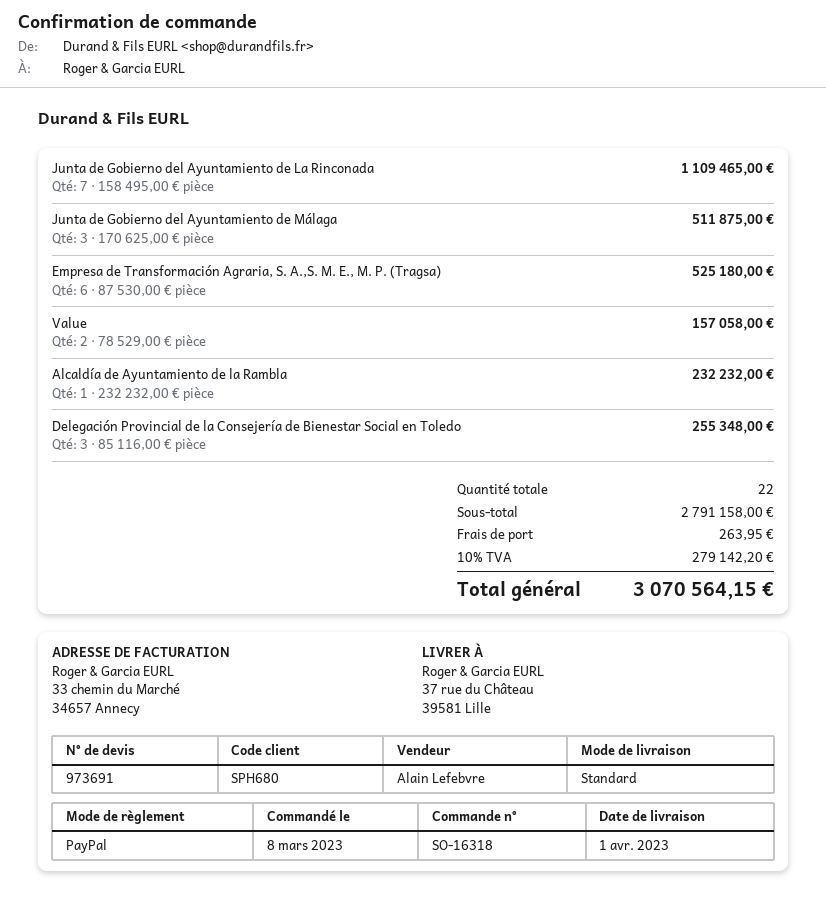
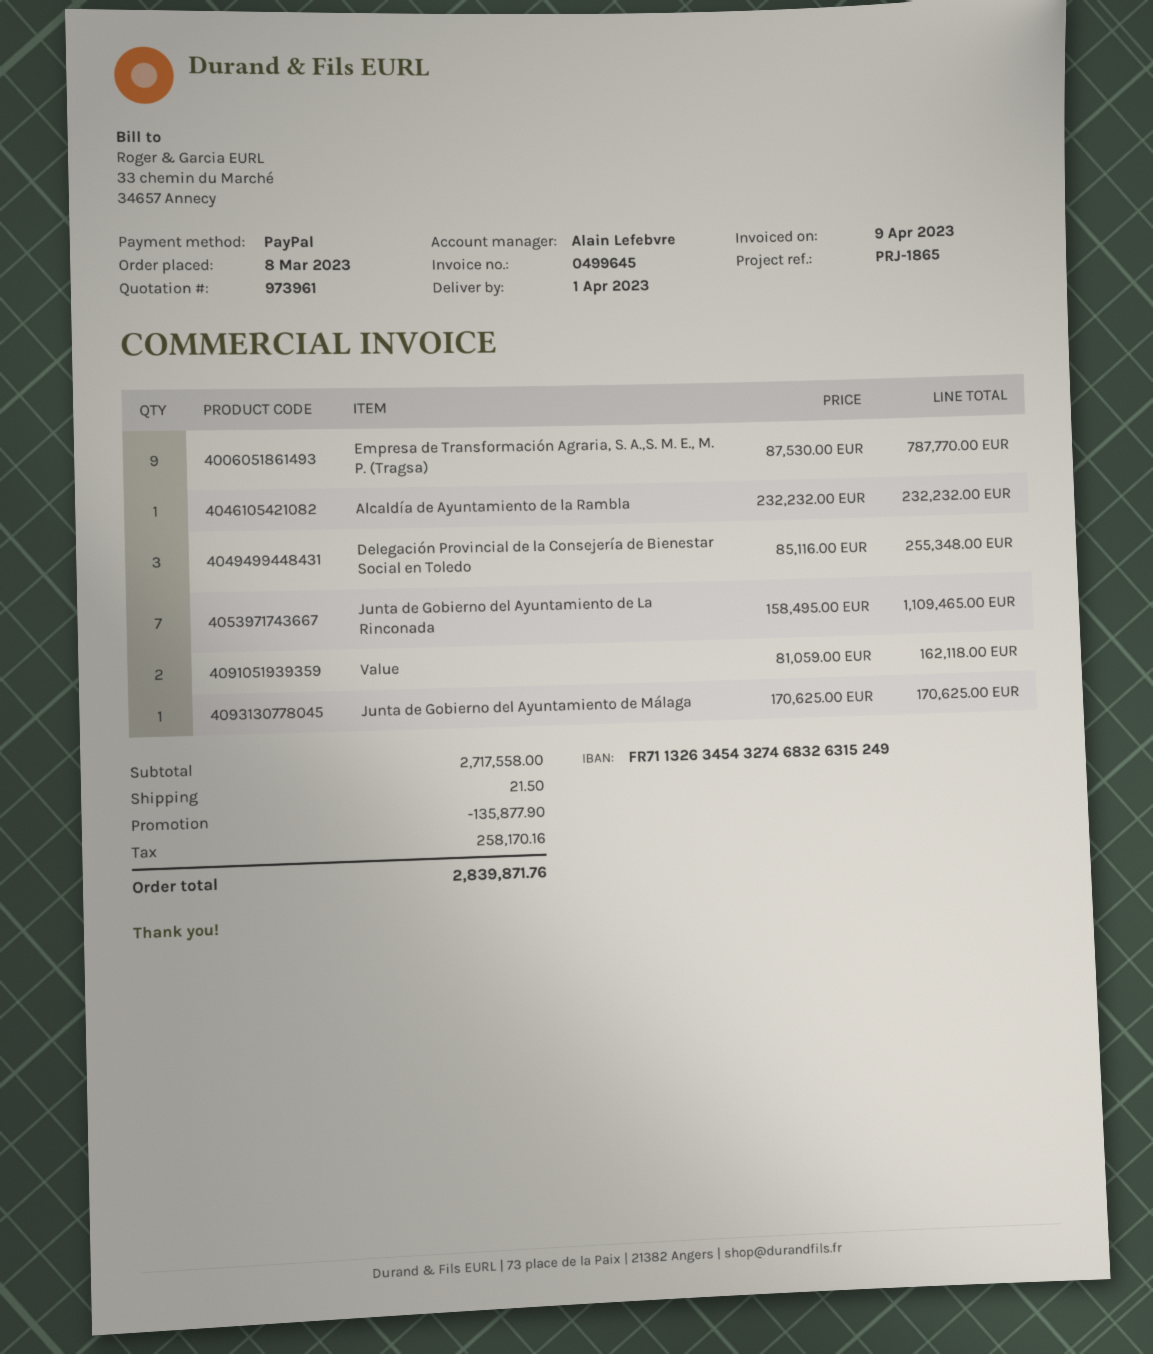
quote number: 973691 -> 973961
Junta de Gobierno del Ayuntamiento de Málaga: 3 x 170625.00 = 511875.00 -> 1 x 170625.00 = 170625.00
Empresa de Transformación Agraria, S. A.,S. M. E., M. P. (Tragsa): 6 x 87530.00 = 525180.00 -> 9 x 87530.00 = 787770.00
Value: 2 x 78529.00 = 157058.00 -> 2 x 81059.00 = 162118.00
subtotal: 2791158.00 -> 2717558.00
discount: none -> 135877.90
shipping: 263.95 -> 21.50
tax: 279142.20 -> 258170.16
total: 3070564.15 -> 2839871.76

